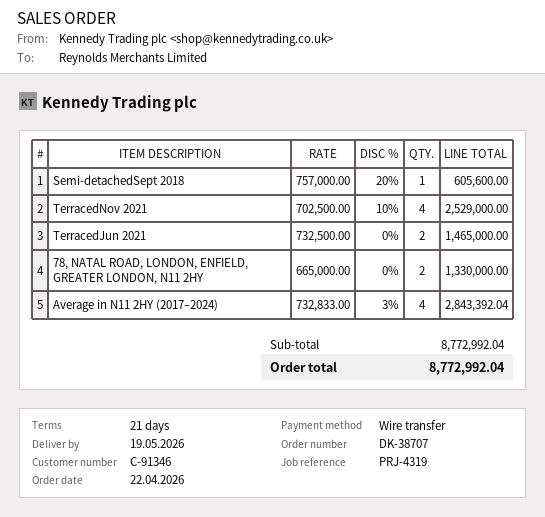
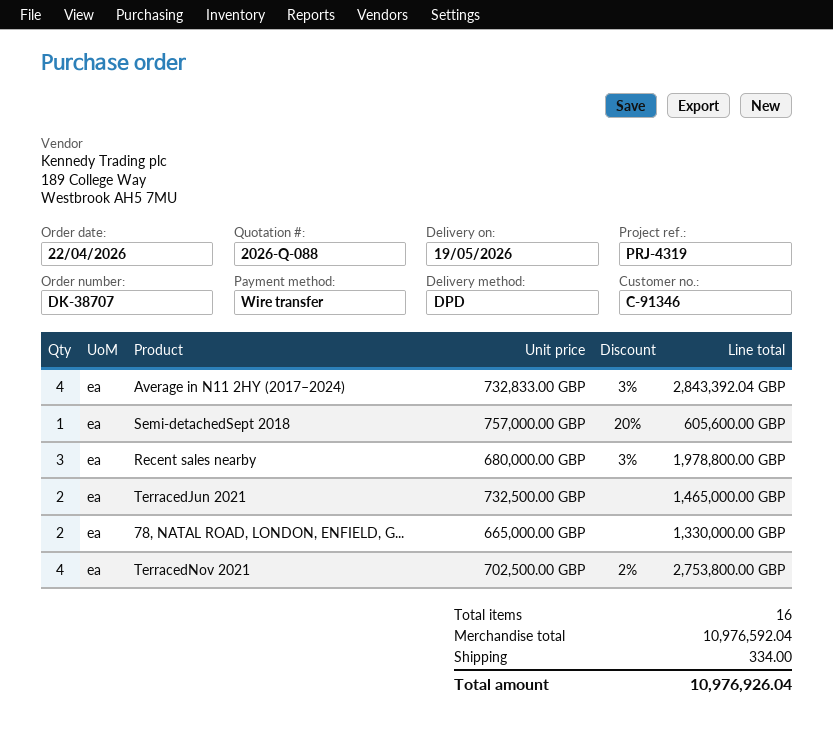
TerracedNov 2021: 4 x 702500.00 - 10% = 2529000.00 -> 4 x 702500.00 - 2% = 2753800.00
Recent sales nearby: none -> 3 x 680000.00 - 3% = 1978800.00
subtotal: 8772992.04 -> 10976592.04
shipping: none -> 334.00
total: 8772992.04 -> 10976926.04

